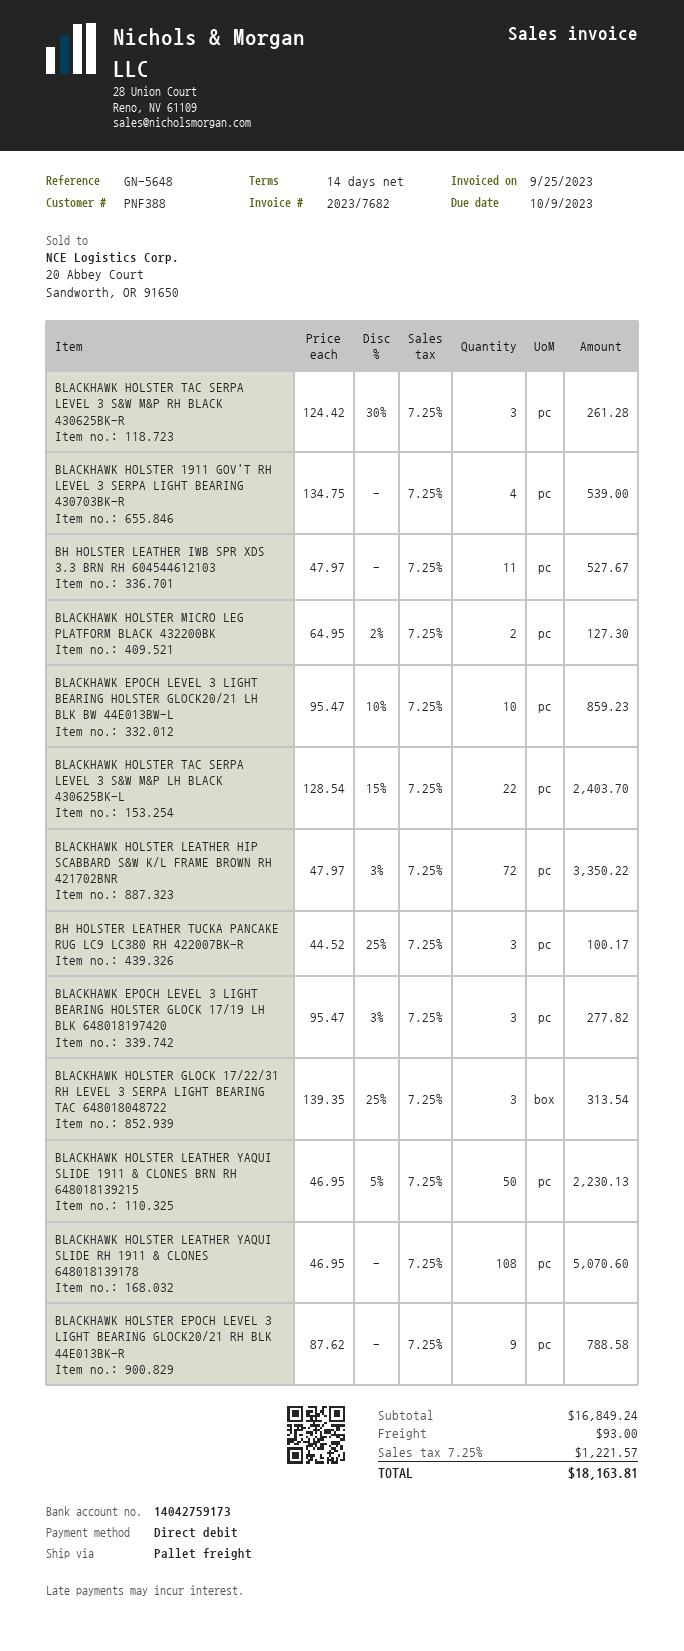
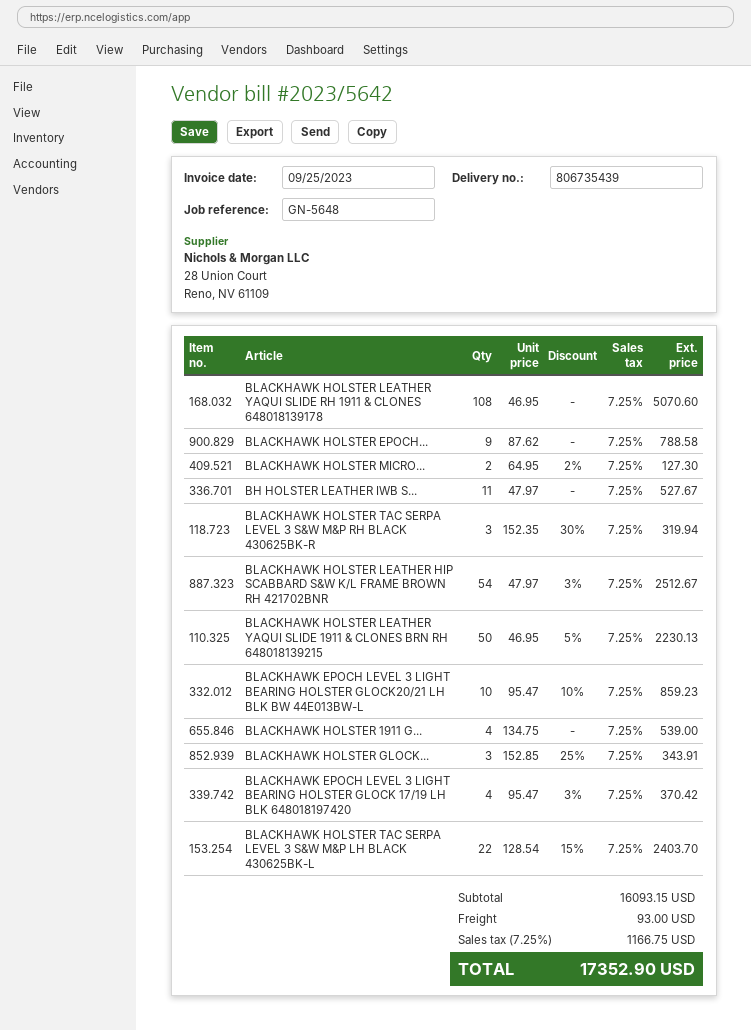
invoice number: 2023/7682 -> 2023/5642
BLACKHAWK HOLSTER TAC SERPA LEVEL 3 S&W M&P RH BLACK 430625BK-R: 3 x 124.42 - 30% = 261.28 -> 3 x 152.35 - 30% = 319.94
BLACKHAWK HOLSTER LEATHER HIP SCABBARD S&W K/L FRAME BROWN RH 421702BNR: 72 x 47.97 - 3% = 3350.22 -> 54 x 47.97 - 3% = 2512.67
BH HOLSTER LEATHER TUCKA PANCAKE RUG LC9 LC380 RH 422007BK-R: 3 x 44.52 - 25% = 100.17 -> none
BLACKHAWK EPOCH LEVEL 3 LIGHT BEARING HOLSTER GLOCK 17/19 LH BLK 648018197420: 3 x 95.47 - 3% = 277.82 -> 4 x 95.47 - 3% = 370.42
BLACKHAWK HOLSTER GLOCK 17/22/31 RH LEVEL 3 SERPA LIGHT BEARING TAC 648018048722: 3 x 139.35 - 25% = 313.54 -> 3 x 152.85 - 25% = 343.91
subtotal: 16849.24 -> 16093.15
tax: 7.25% = 1221.57 -> 7.25% = 1166.75
total: 18163.81 -> 17352.90

